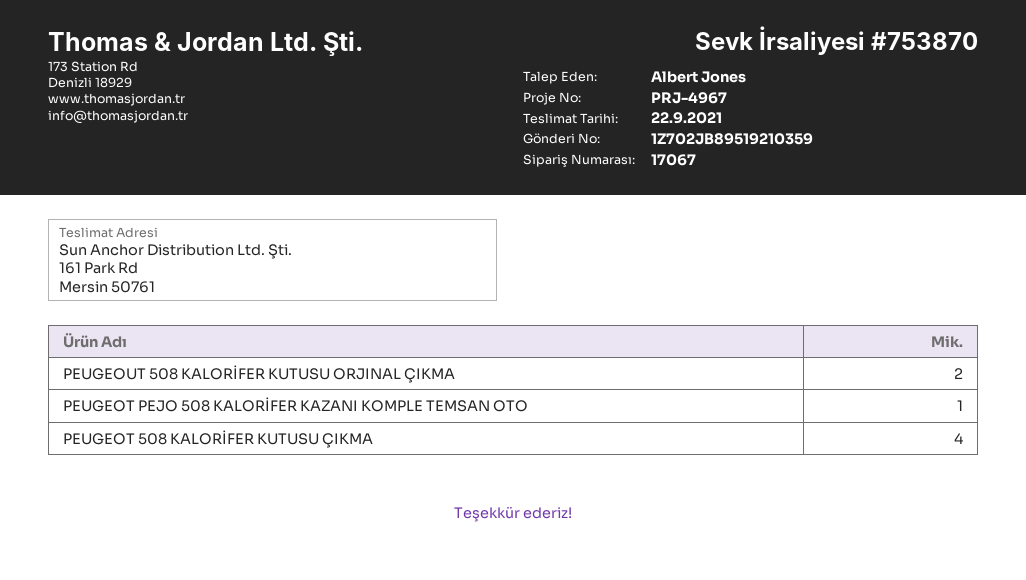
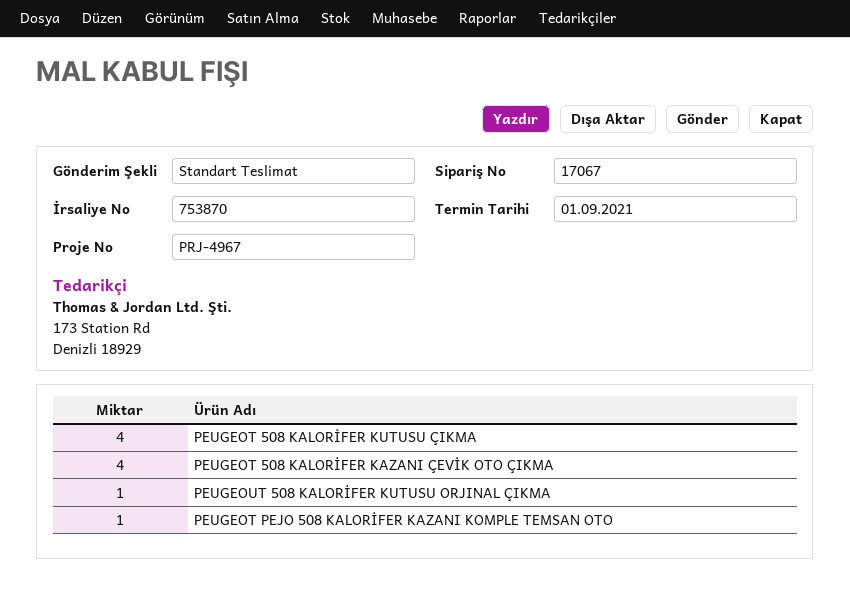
delivery date: 2021-09-22 -> 2021-09-01
PEUGEOUT 508 KALORİFER KUTUSU ORJINAL ÇIKMA: 2 -> 1
PEUGEOT 508 KALORİFER KAZANI ÇEVİK OTO ÇIKMA: none -> 4

